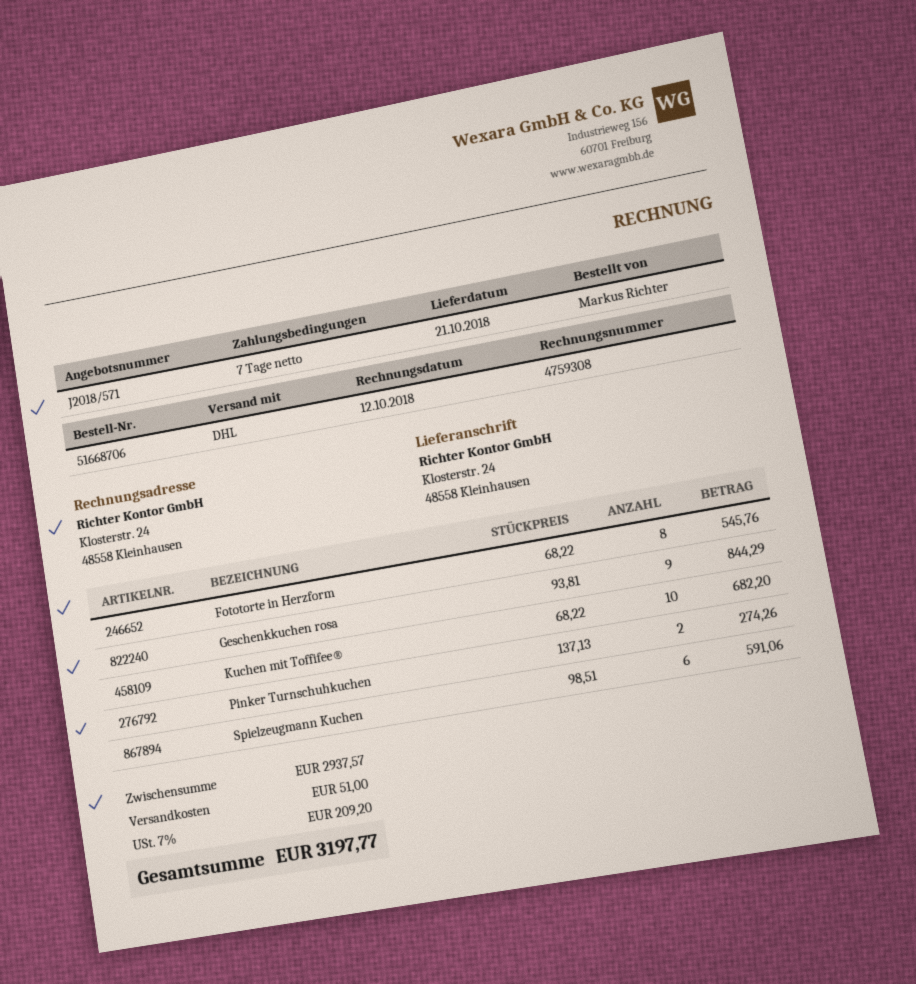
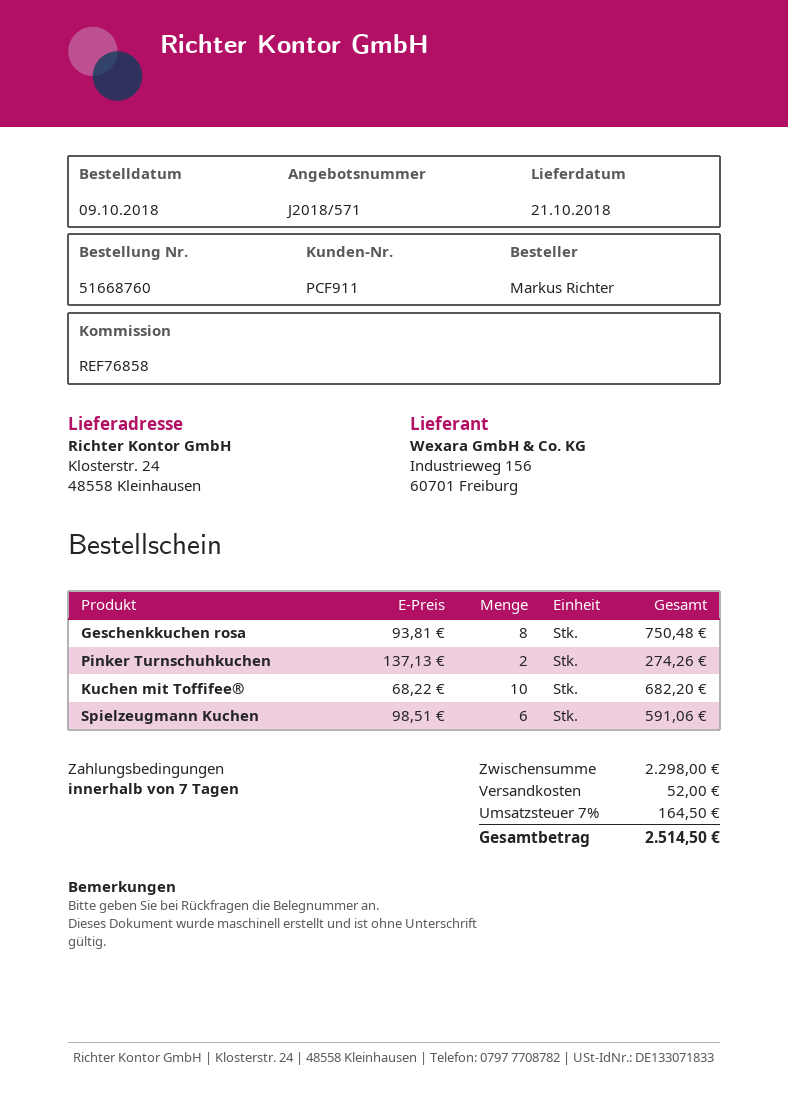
order number: 51668706 -> 51668760
Fototorte in Herzform: 8 x 68.22 = 545.76 -> none
Geschenkkuchen rosa: 9 x 93.81 = 844.29 -> 8 x 93.81 = 750.48
subtotal: 2937.57 -> 2298.00
shipping: 51.00 -> 52.00
tax: 7% = 209.20 -> 7% = 164.50
total: 3197.77 -> 2514.50

